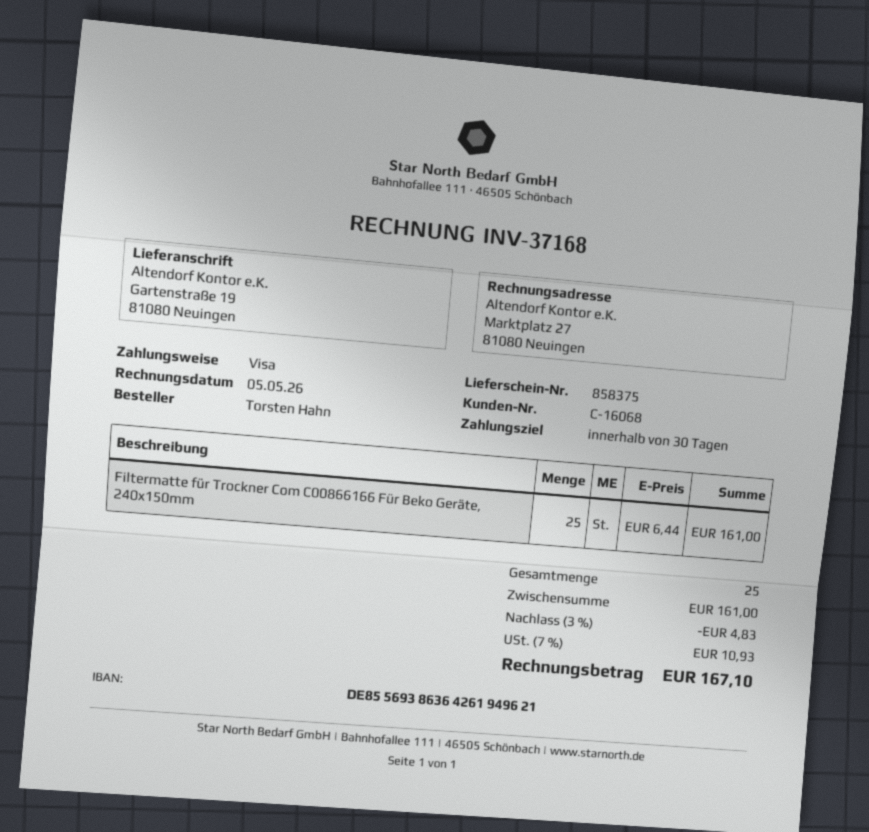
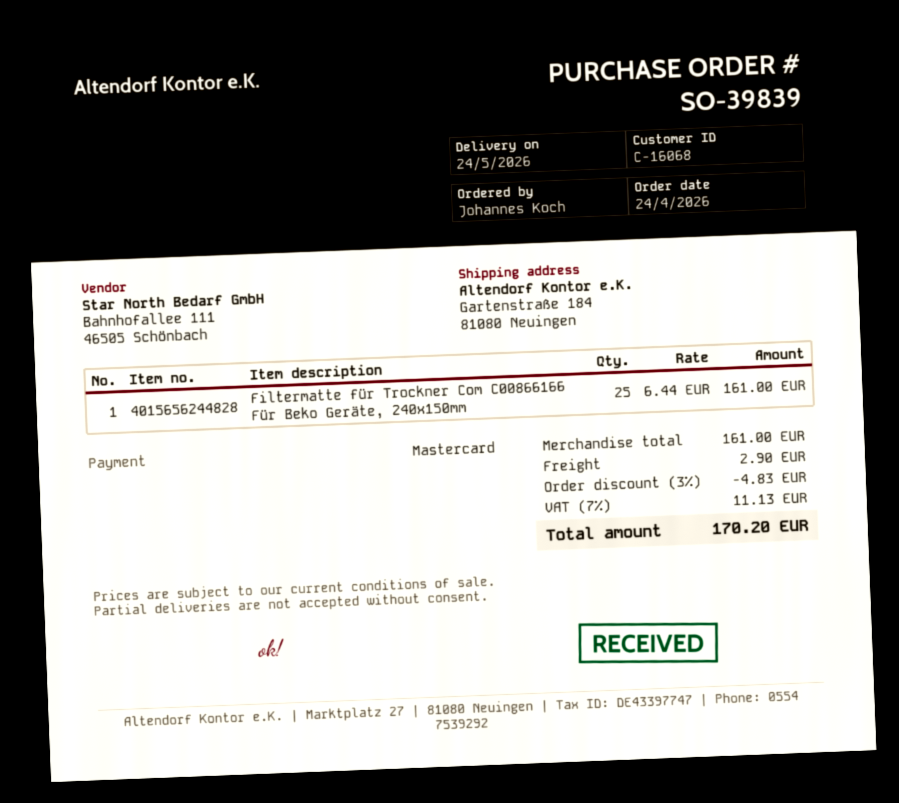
ordered by: Torsten Hahn -> Johannes Koch
payment method: Visa -> Mastercard
ship to: Gartenstraße 19, 81080 Neuingen -> Gartenstraße 184, 81080 Neuingen
shipping: none -> 2.90
tax: 7% = 10.93 -> 7% = 11.13
total: 167.10 -> 170.20

